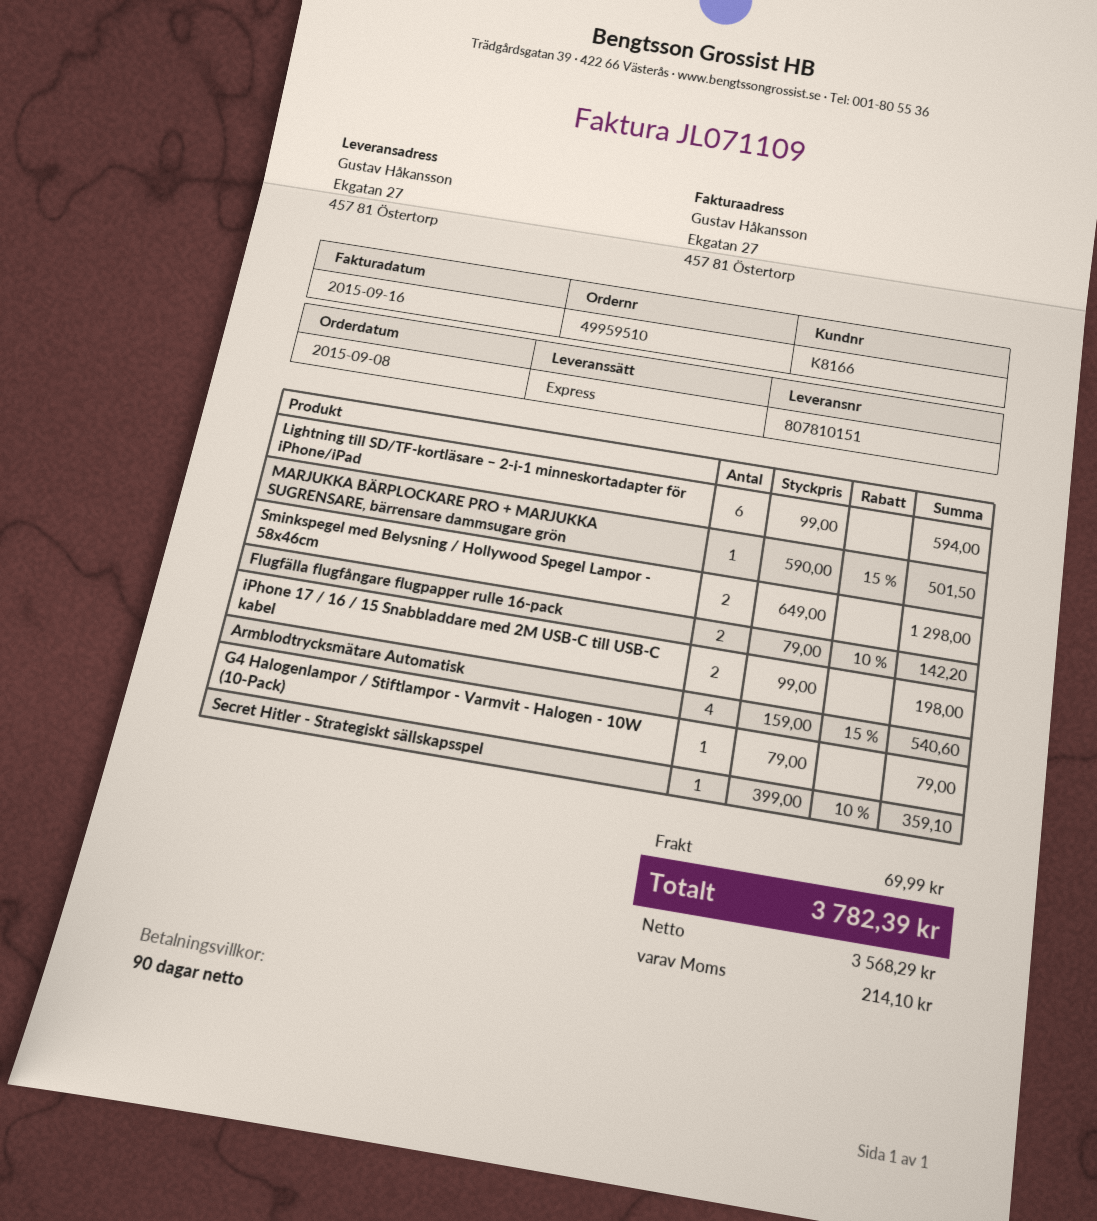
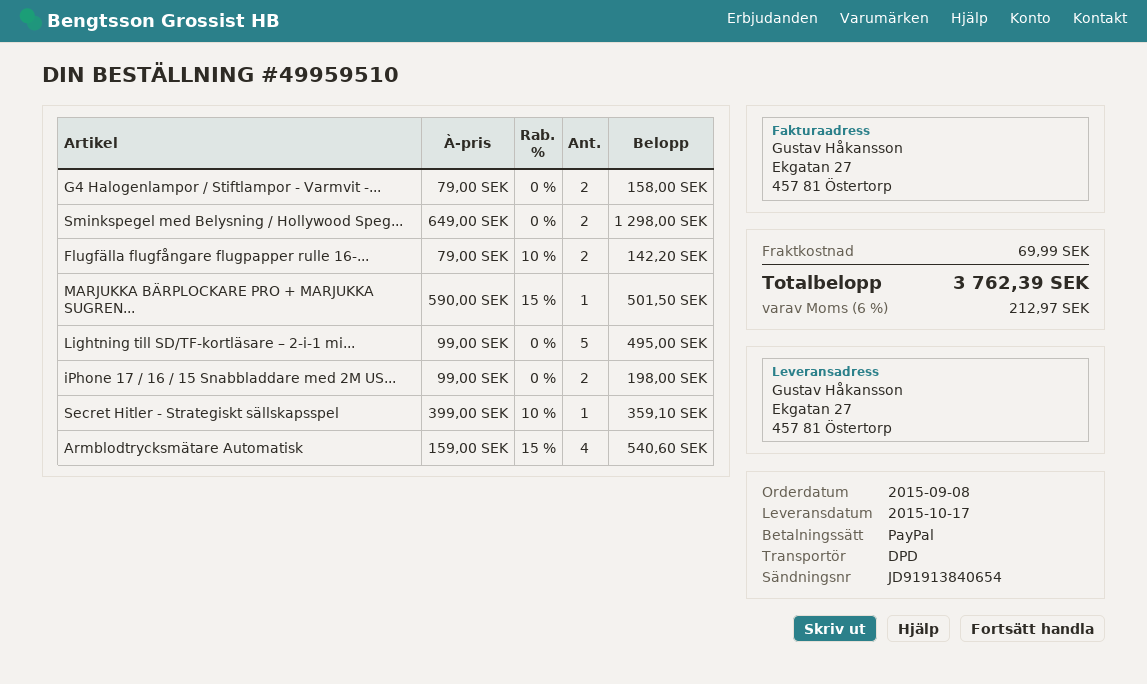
shipping method: express -> DPD
Lightning till SD/TF-kortläsare – 2-i-1 minneskortadapter för iPhone/iPad: 6 x 99.00 = 594.00 -> 5 x 99.00 = 495.00
G4 Halogenlampor / Stiftlampor - Varmvit - Halogen - 10W (10-Pack): 1 x 79.00 = 79.00 -> 2 x 79.00 = 158.00
tax: 214.10 -> 212.97
total: 3782.39 -> 3762.39

